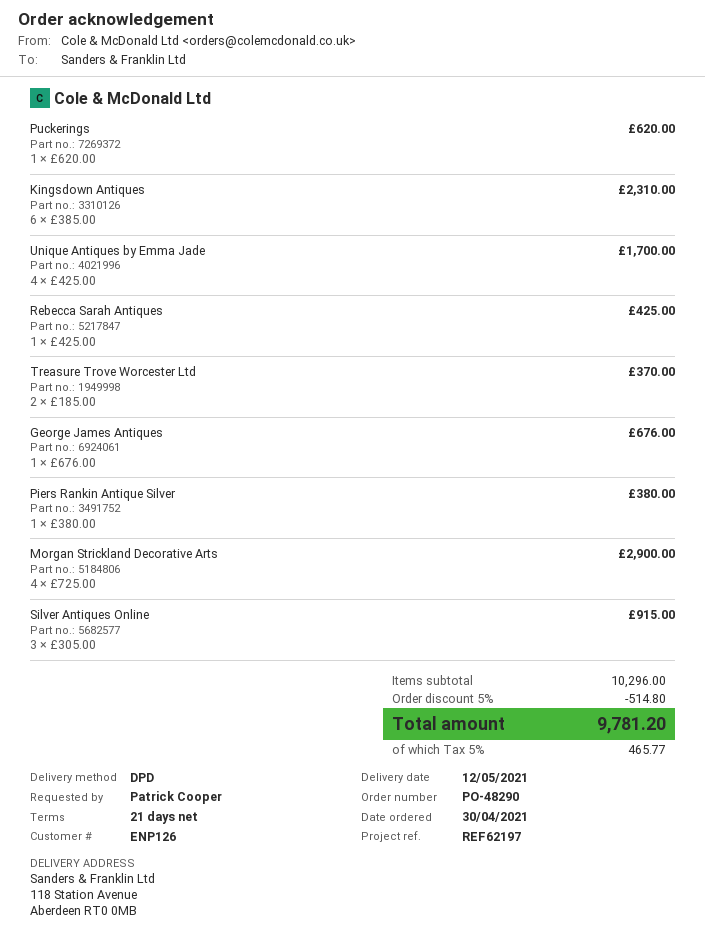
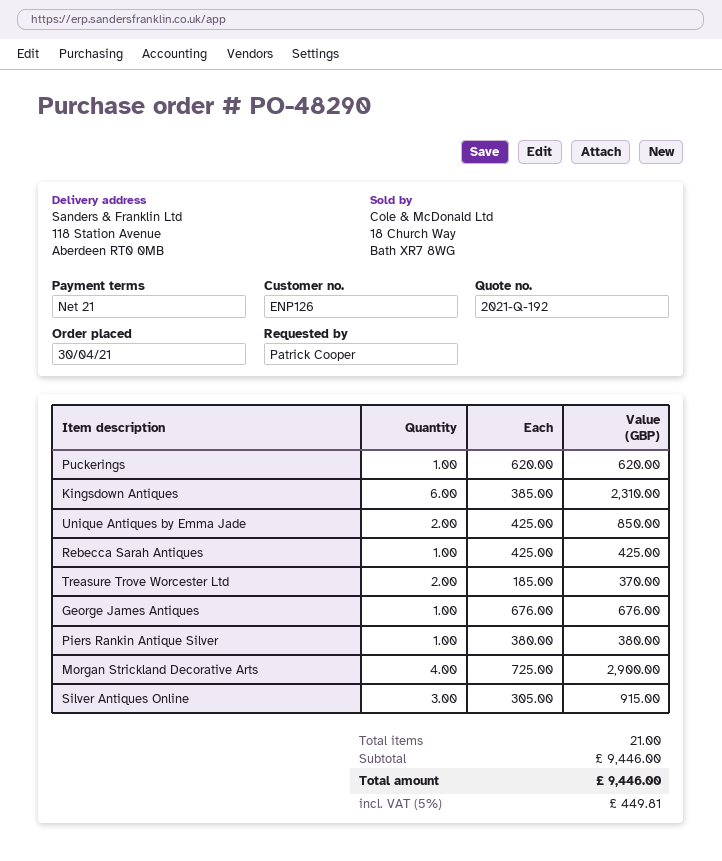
Unique Antiques by Emma Jade: 4 x 425.00 = 1700.00 -> 2 x 425.00 = 850.00
subtotal: 10296.00 -> 9446.00
discount: 5% = 514.80 -> none
tax: 5% = 465.77 -> 5% = 449.81
total: 9781.20 -> 9446.00

